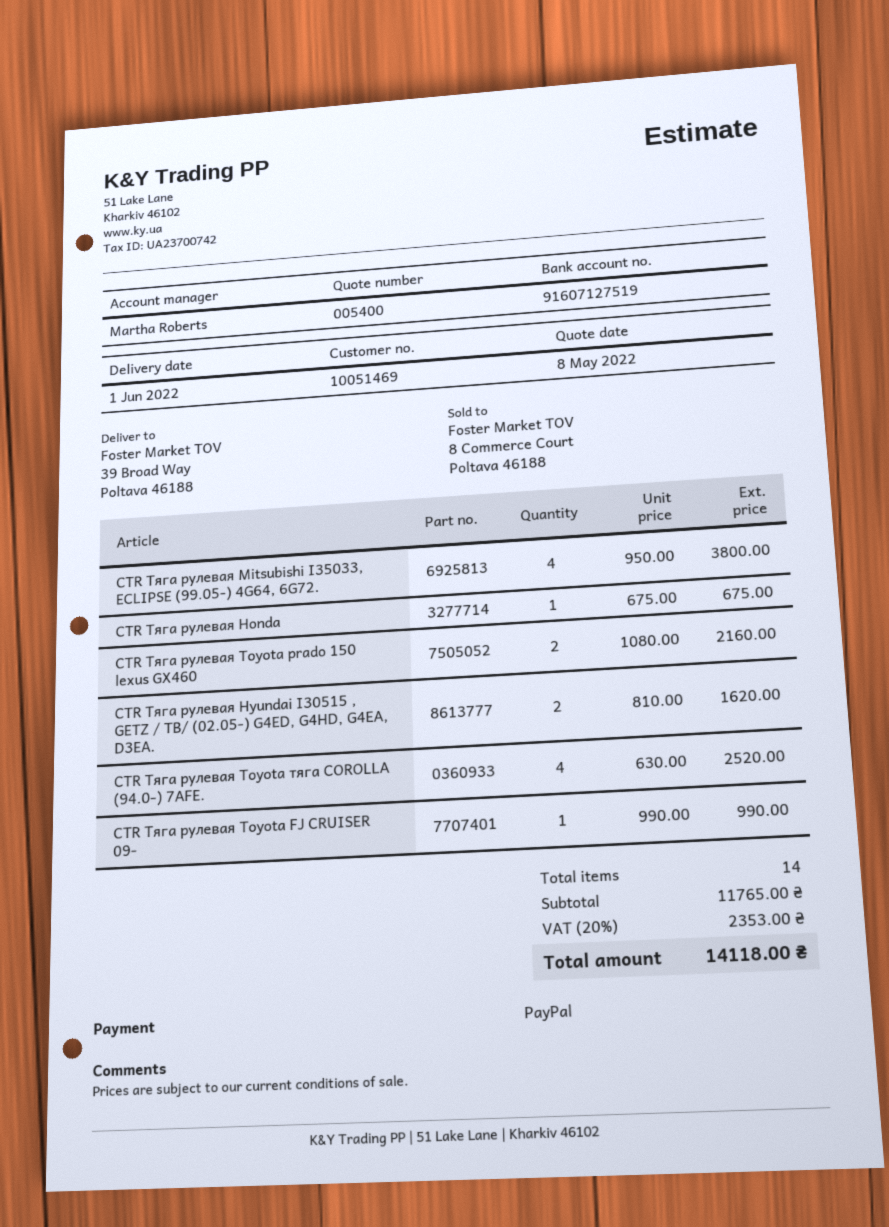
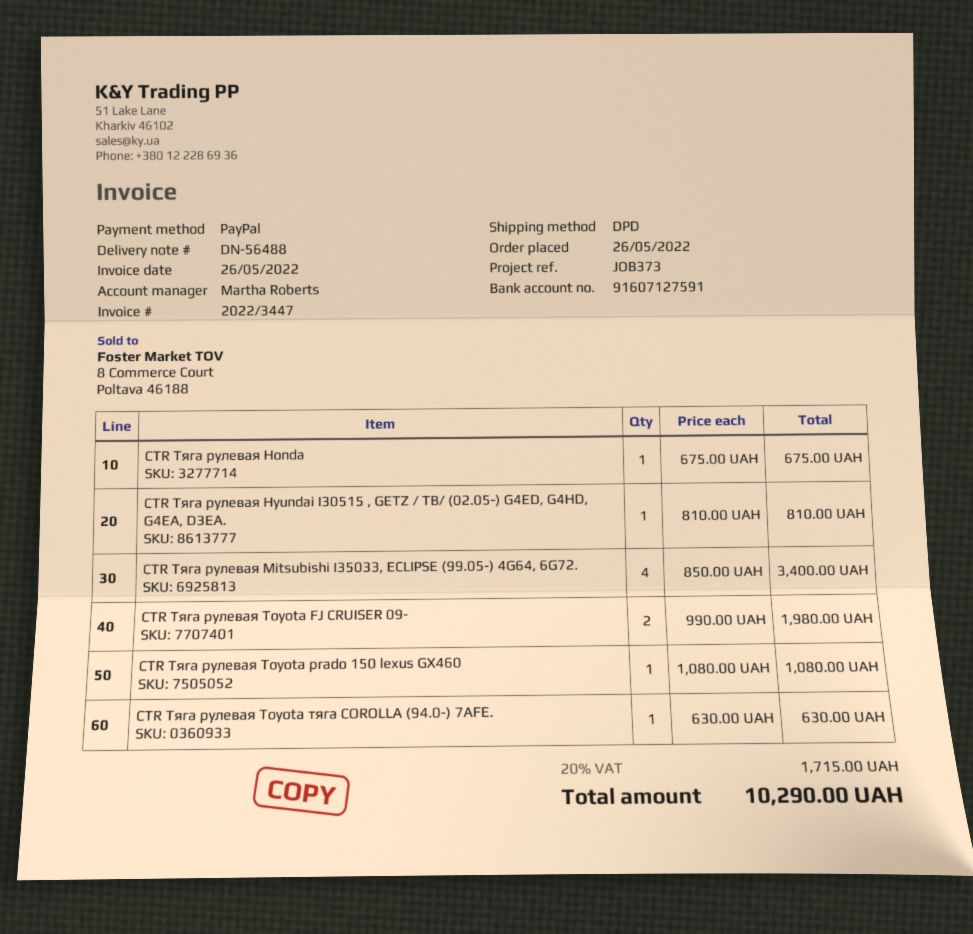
bank account: 91607127519 -> 91607127591
CTR Тяга рулевая Mitsubishi I35033, ECLIPSE (99.05-) 4G64, 6G72.: 4 x 950.00 = 3800.00 -> 4 x 850.00 = 3400.00
CTR Тяга рулевая Toyota prado 150 lexus GX460: 2 x 1080.00 = 2160.00 -> 1 x 1080.00 = 1080.00
CTR Тяга рулевая Hyundai I30515 , GETZ / TB/ (02.05-) G4ED, G4HD, G4EA, D3EA.: 2 x 810.00 = 1620.00 -> 1 x 810.00 = 810.00
CTR Тяга рулевая Toyota тяга COROLLA (94.0-) 7AFE.: 4 x 630.00 = 2520.00 -> 1 x 630.00 = 630.00
CTR Тяга рулевая Toyota FJ CRUISER 09-: 1 x 990.00 = 990.00 -> 2 x 990.00 = 1980.00
tax: 20% = 2353.00 -> 20% = 1715.00
total: 14118.00 -> 10290.00

